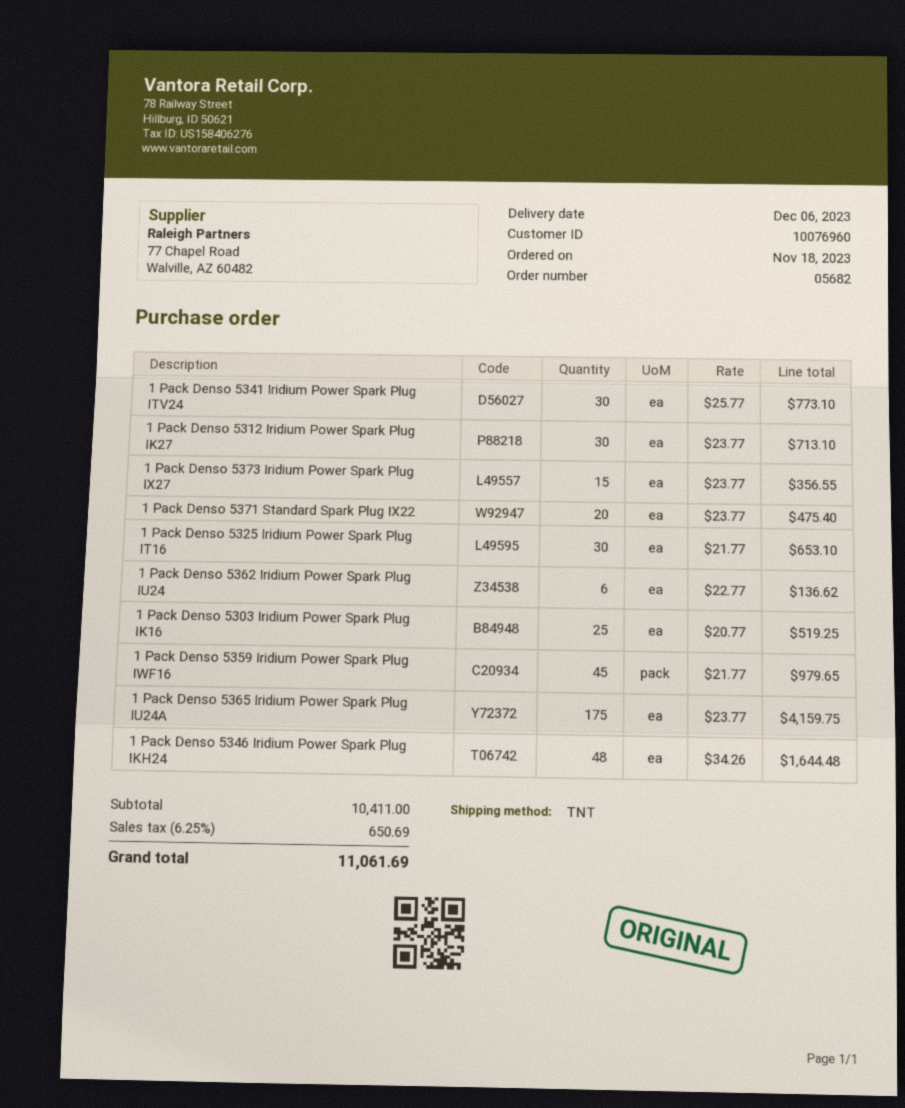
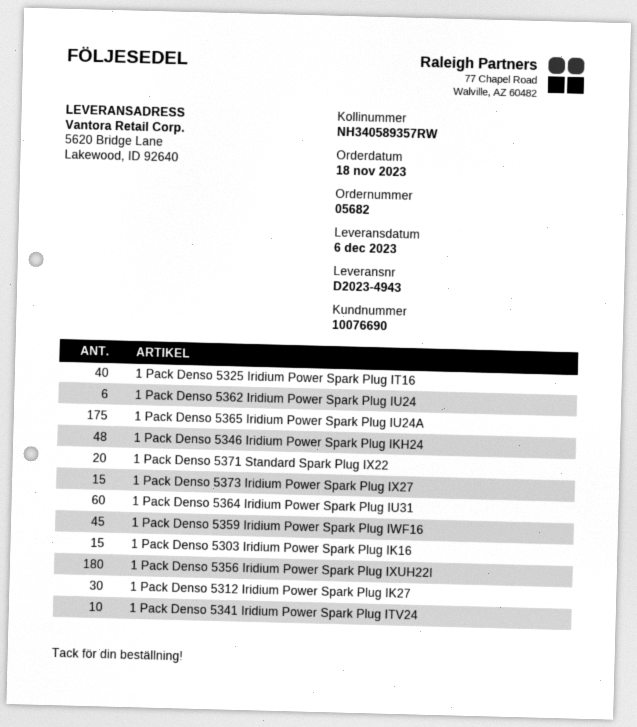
customer number: 10076960 -> 10076690
1 Pack Denso 5341 Iridium Power Spark Plug ITV24: 30 -> 10
1 Pack Denso 5325 Iridium Power Spark Plug IT16: 30 -> 40
1 Pack Denso 5303 Iridium Power Spark Plug IK16: 25 -> 15
1 Pack Denso 5364 Iridium Power Spark Plug IU31: none -> 60
1 Pack Denso 5356 Iridium Power Spark Plug IXUH22I: none -> 180

